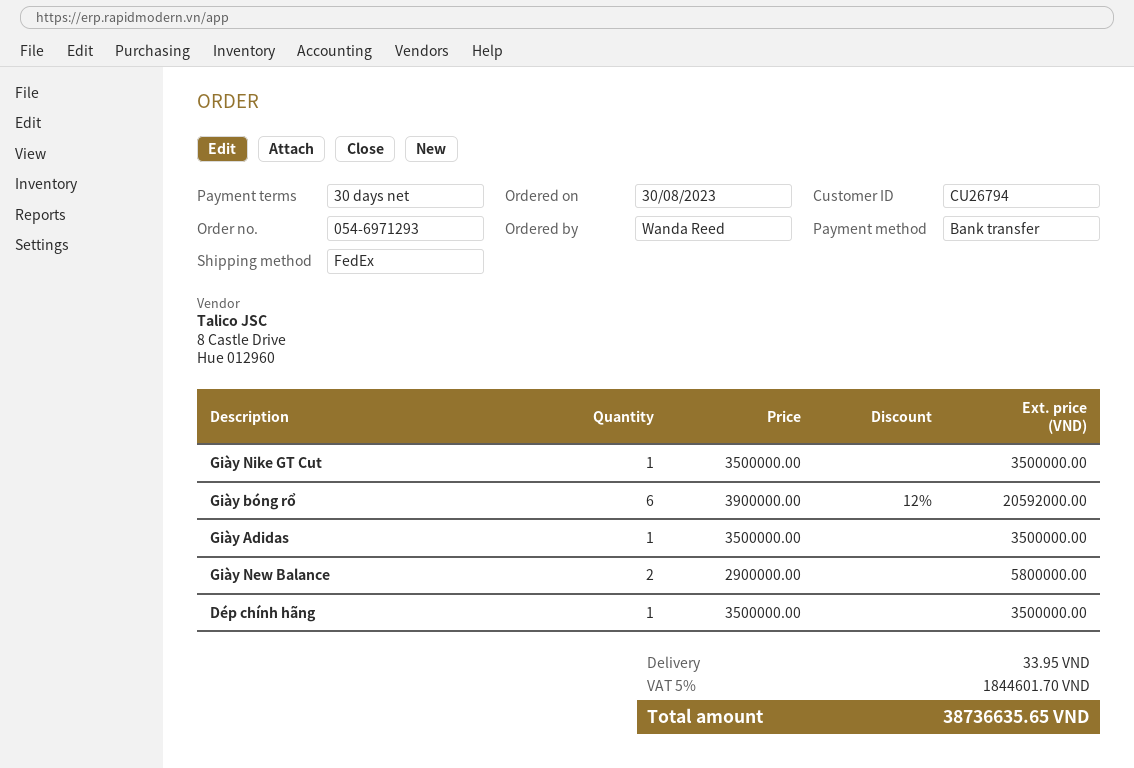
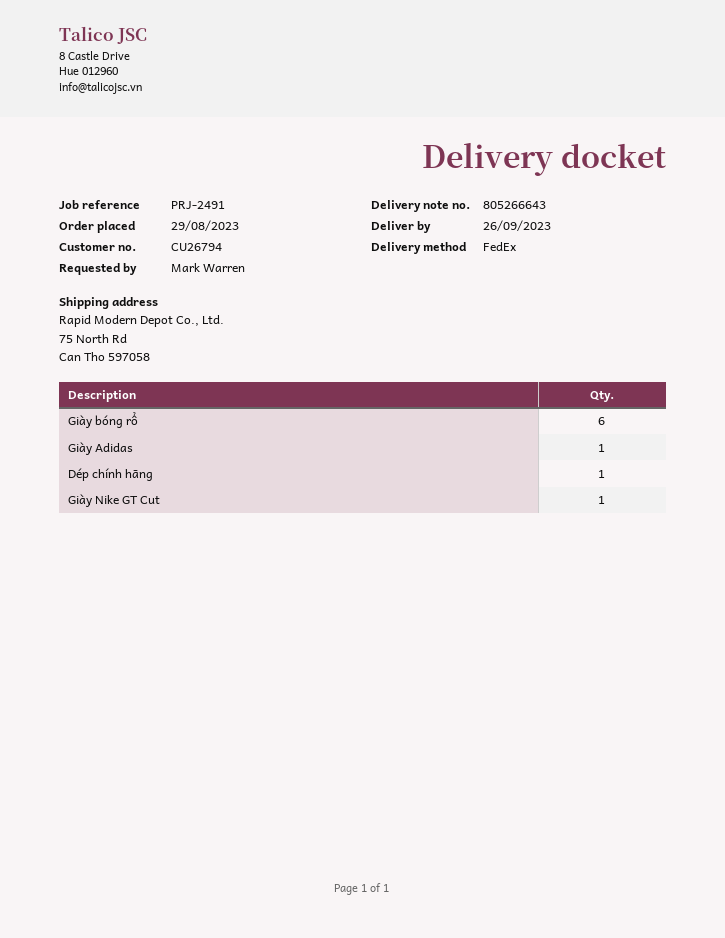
order date: 2023-08-30 -> 2023-08-29
ordered by: Wanda Reed -> Mark Warren
Giày New Balance: 2 -> none

